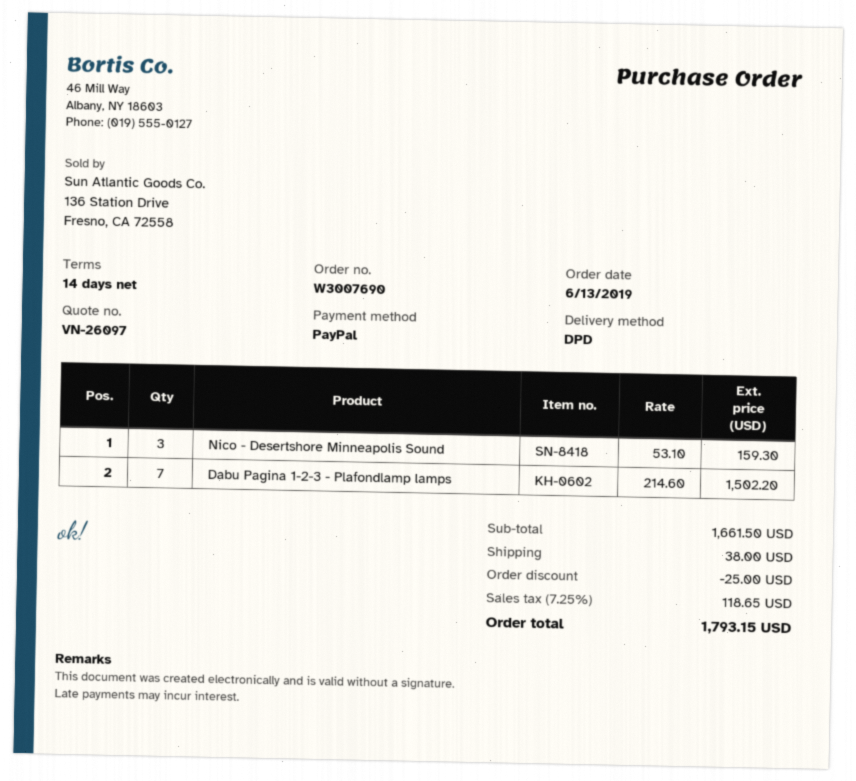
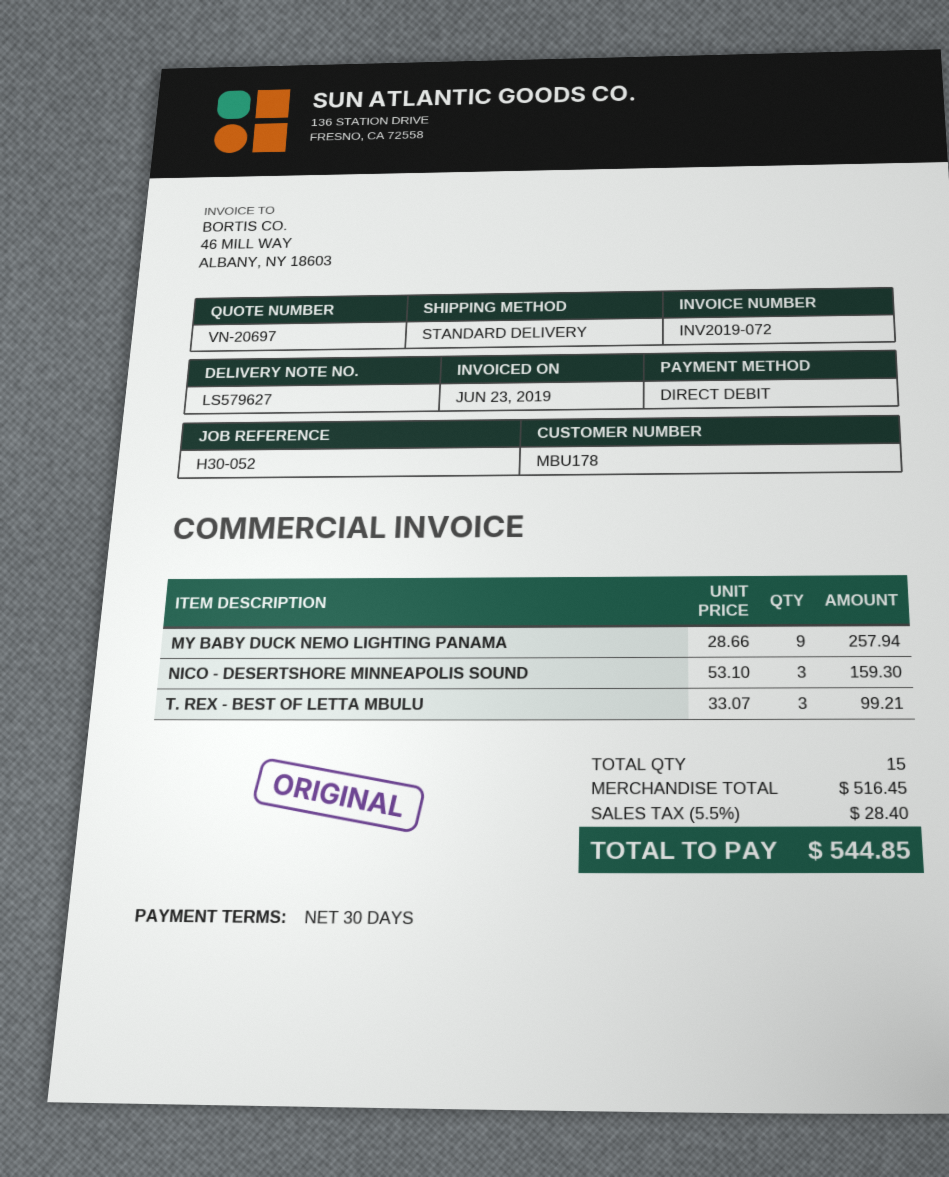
quote number: VN-26097 -> VN-20697
payment terms: 14 days -> 30 days
payment method: PayPal -> direct debit
shipping method: DPD -> standard
Dabu Pagina 1-2-3 - Plafondlamp lamps: 7 x 214.60 = 1502.20 -> none
MY BABY DUCK NEMO LIGHTING PANAMA: none -> 9 x 28.66 = 257.94
T. REX - BEST OF LETTA MBULU: none -> 3 x 33.07 = 99.21
subtotal: 1661.50 -> 516.45
discount: 25.00 -> none
shipping: 38.00 -> none
tax: 7.25% = 118.65 -> 5.5% = 28.40
total: 1793.15 -> 544.85

